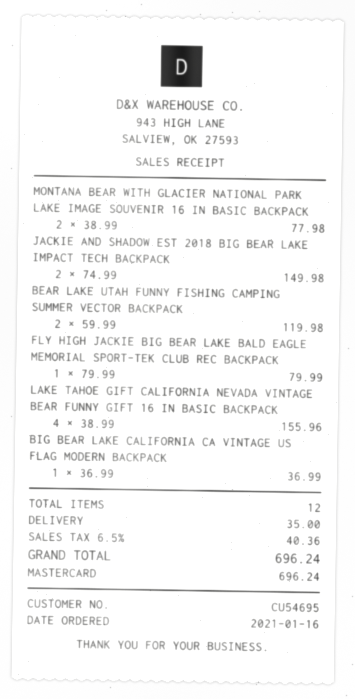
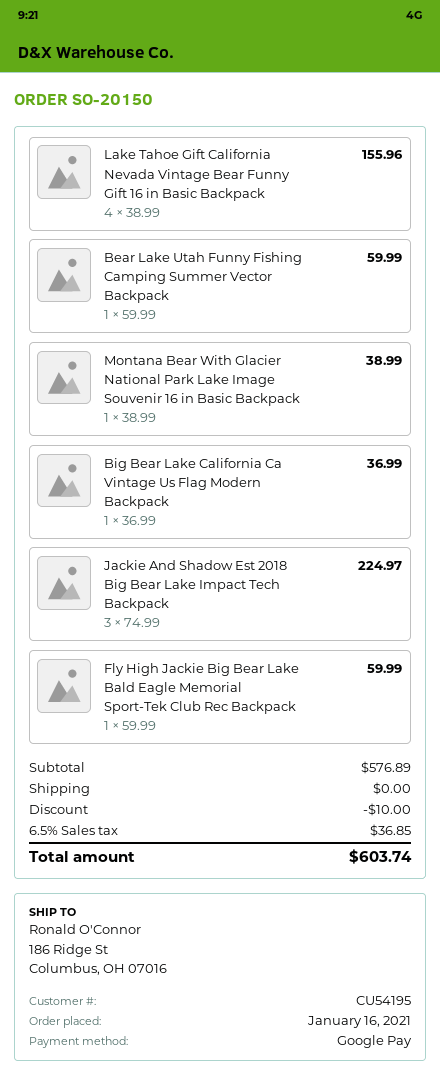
customer number: CU54695 -> CU54195
payment method: Mastercard -> Google Pay
MONTANA BEAR WITH GLACIER NATIONAL PARK LAKE IMAGE SOUVENIR 16 IN BASIC BACKPACK: 2 x 38.99 = 77.98 -> 1 x 38.99 = 38.99
JACKIE AND SHADOW EST 2018 BIG BEAR LAKE IMPACT TECH BACKPACK: 2 x 74.99 = 149.98 -> 3 x 74.99 = 224.97
BEAR LAKE UTAH FUNNY FISHING CAMPING SUMMER VECTOR BACKPACK: 2 x 59.99 = 119.98 -> 1 x 59.99 = 59.99
FLY HIGH JACKIE BIG BEAR LAKE BALD EAGLE MEMORIAL SPORT-TEK CLUB REC BACKPACK: 1 x 79.99 = 79.99 -> 1 x 59.99 = 59.99
discount: none -> 10.00
shipping: 35.00 -> 0.00
tax: 6.5% = 40.36 -> 6.5% = 36.85
total: 696.24 -> 603.74

